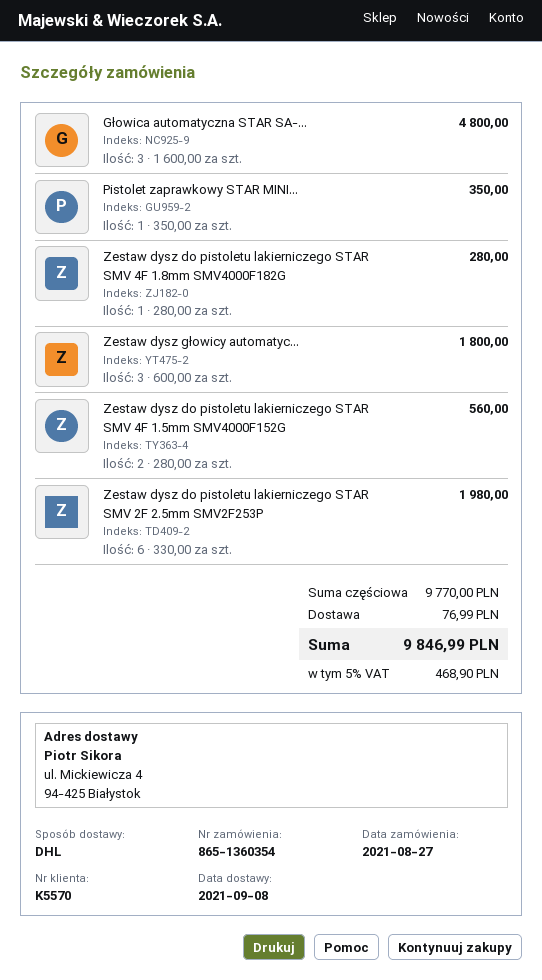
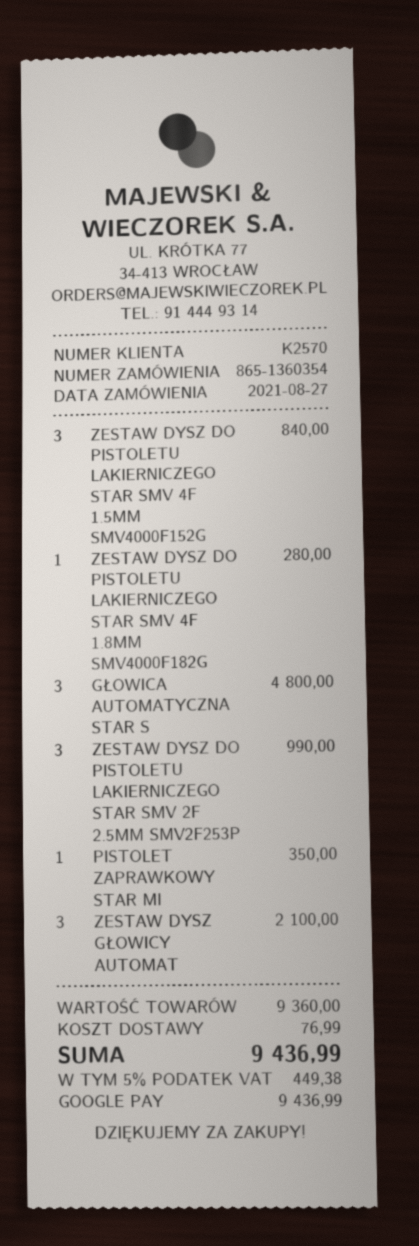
customer number: K5570 -> K2570
Zestaw dysz głowicy automatyc...: 3 for 1800.00 -> 3 for 2100.00
Zestaw dysz do pistoletu lakierniczego STAR SMV 4F 1.5mm SMV4000F152G: 2 for 560.00 -> 3 for 840.00
Zestaw dysz do pistoletu lakierniczego STAR SMV 2F 2.5mm SMV2F253P: 6 for 1980.00 -> 3 for 990.00
subtotal: 9770.00 -> 9360.00
tax: 5% = 468.90 -> 5% = 449.38
total: 9846.99 -> 9436.99

